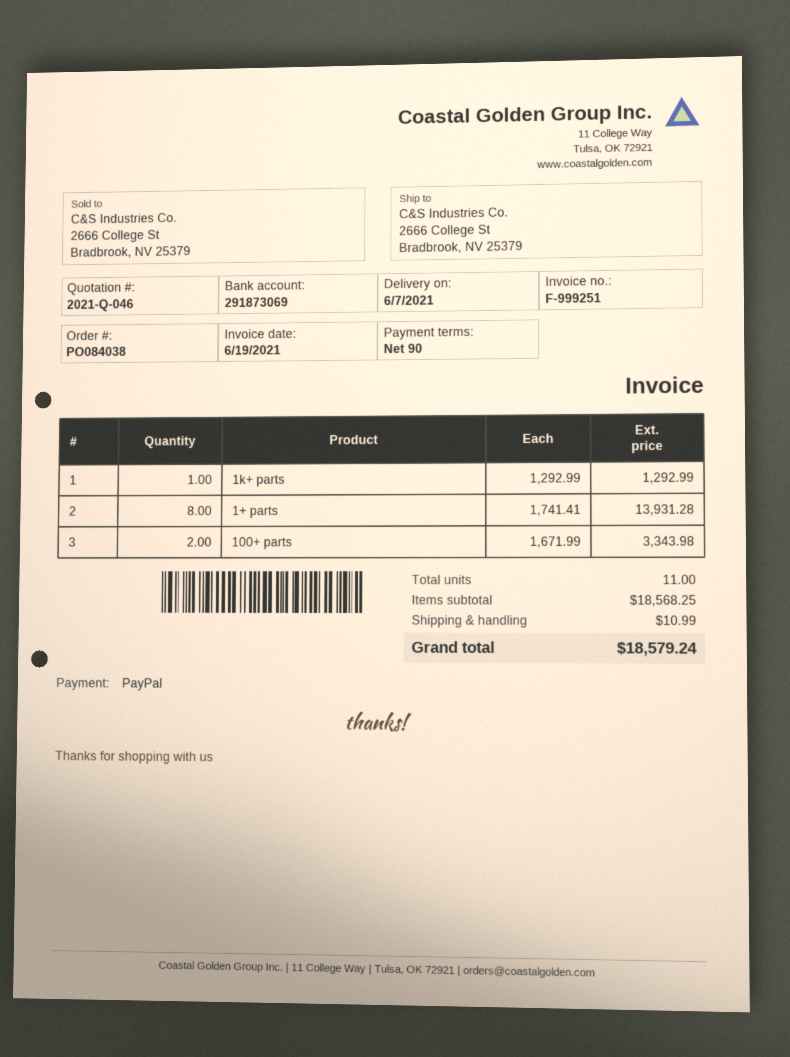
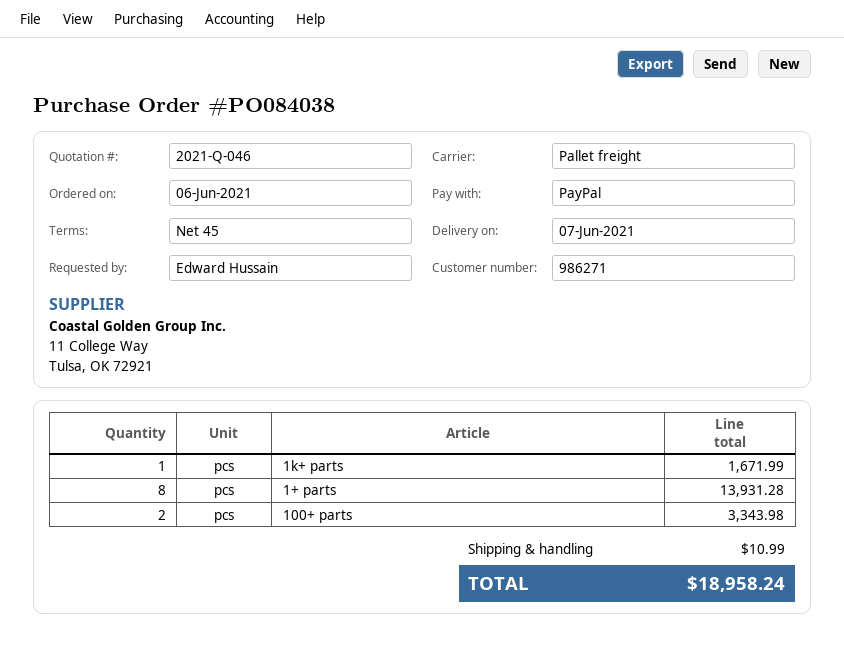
payment terms: 90 days -> 45 days
1k+ parts: 1 for 1292.99 -> 1 for 1671.99
total: 18579.24 -> 18958.24

